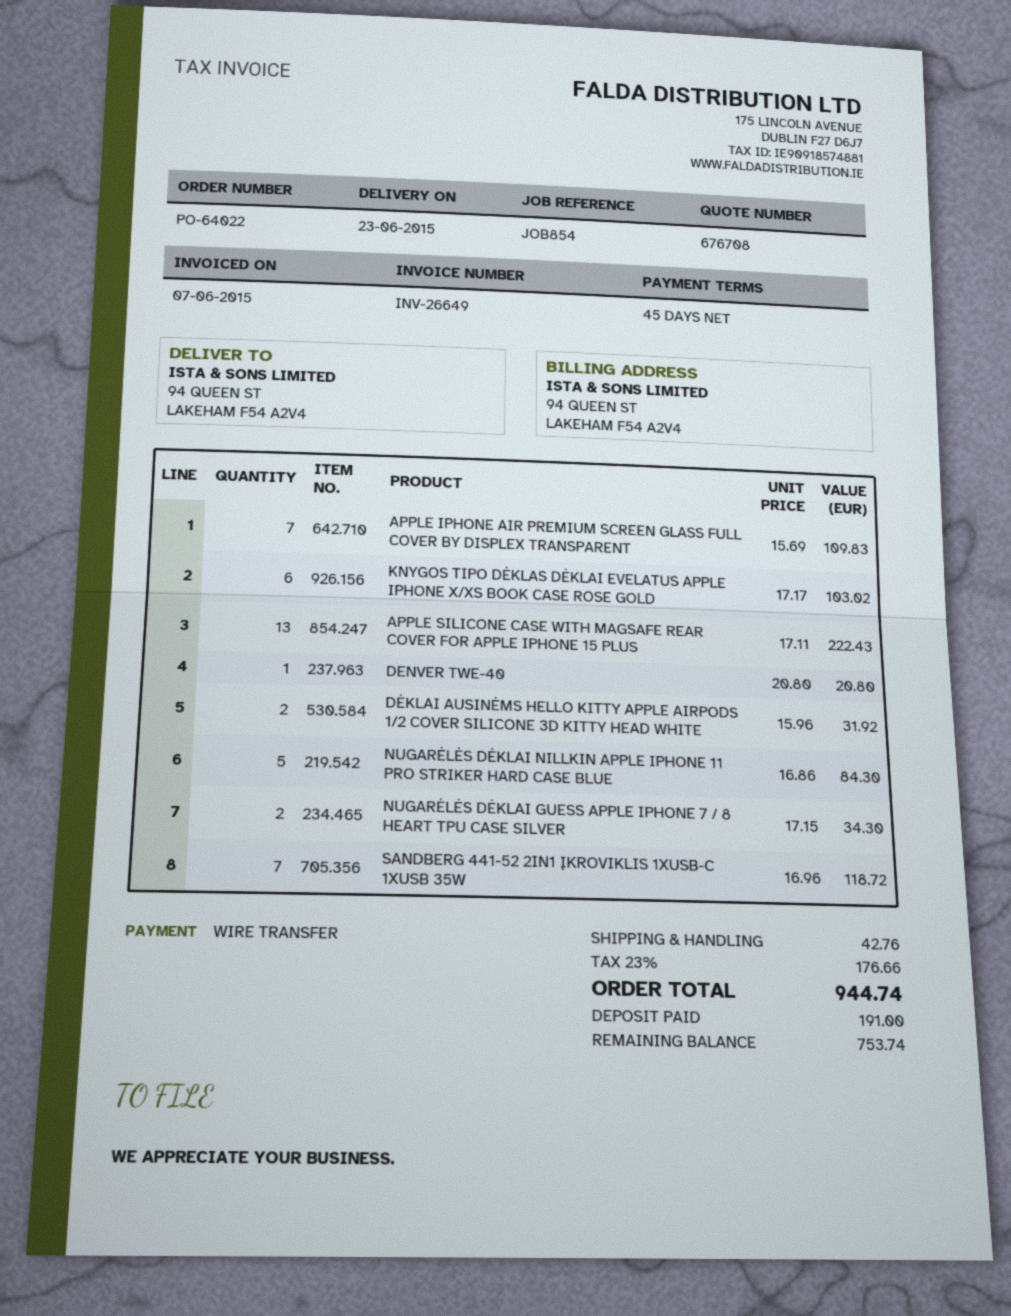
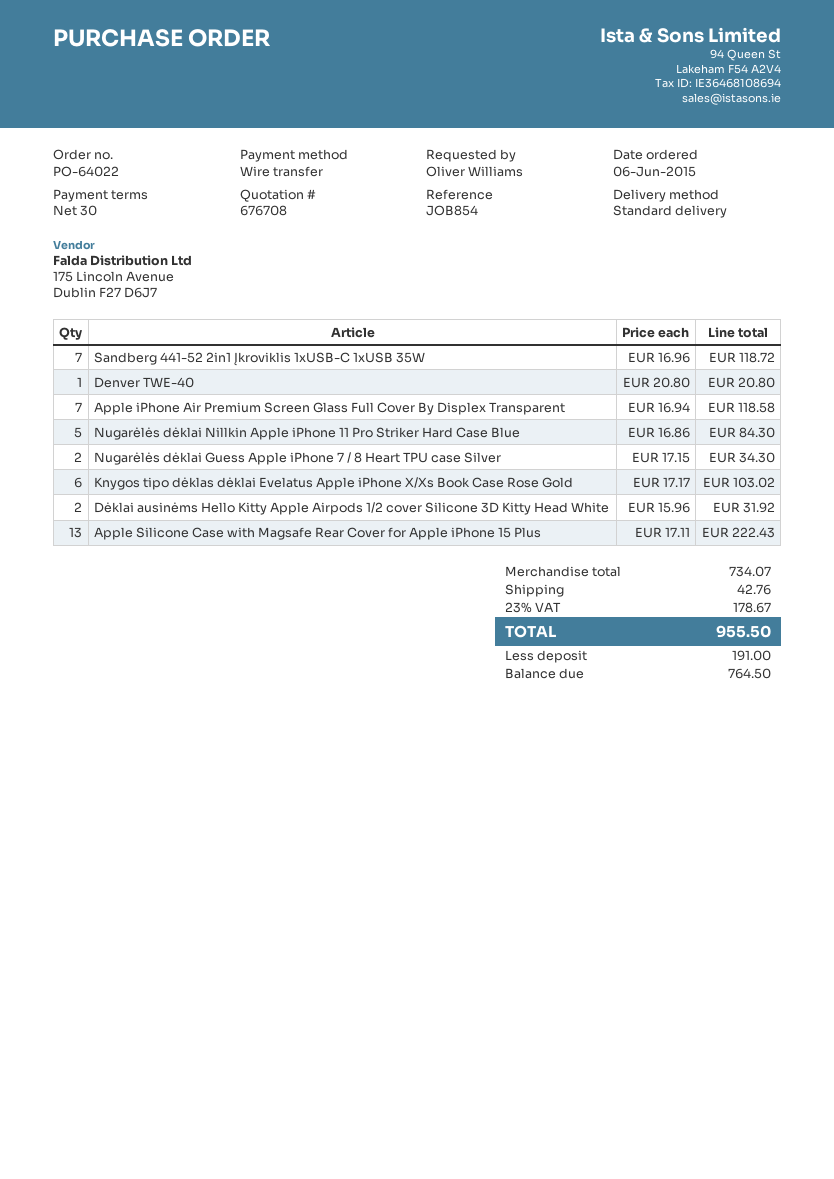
payment terms: 45 days -> 30 days
APPLE IPHONE AIR PREMIUM SCREEN GLASS FULL COVER BY DISPLEX TRANSPARENT: 7 x 15.69 = 109.83 -> 7 x 16.94 = 118.58
tax: 23% = 176.66 -> 23% = 178.67
total: 944.74 -> 955.50
balance: 753.74 -> 764.50

